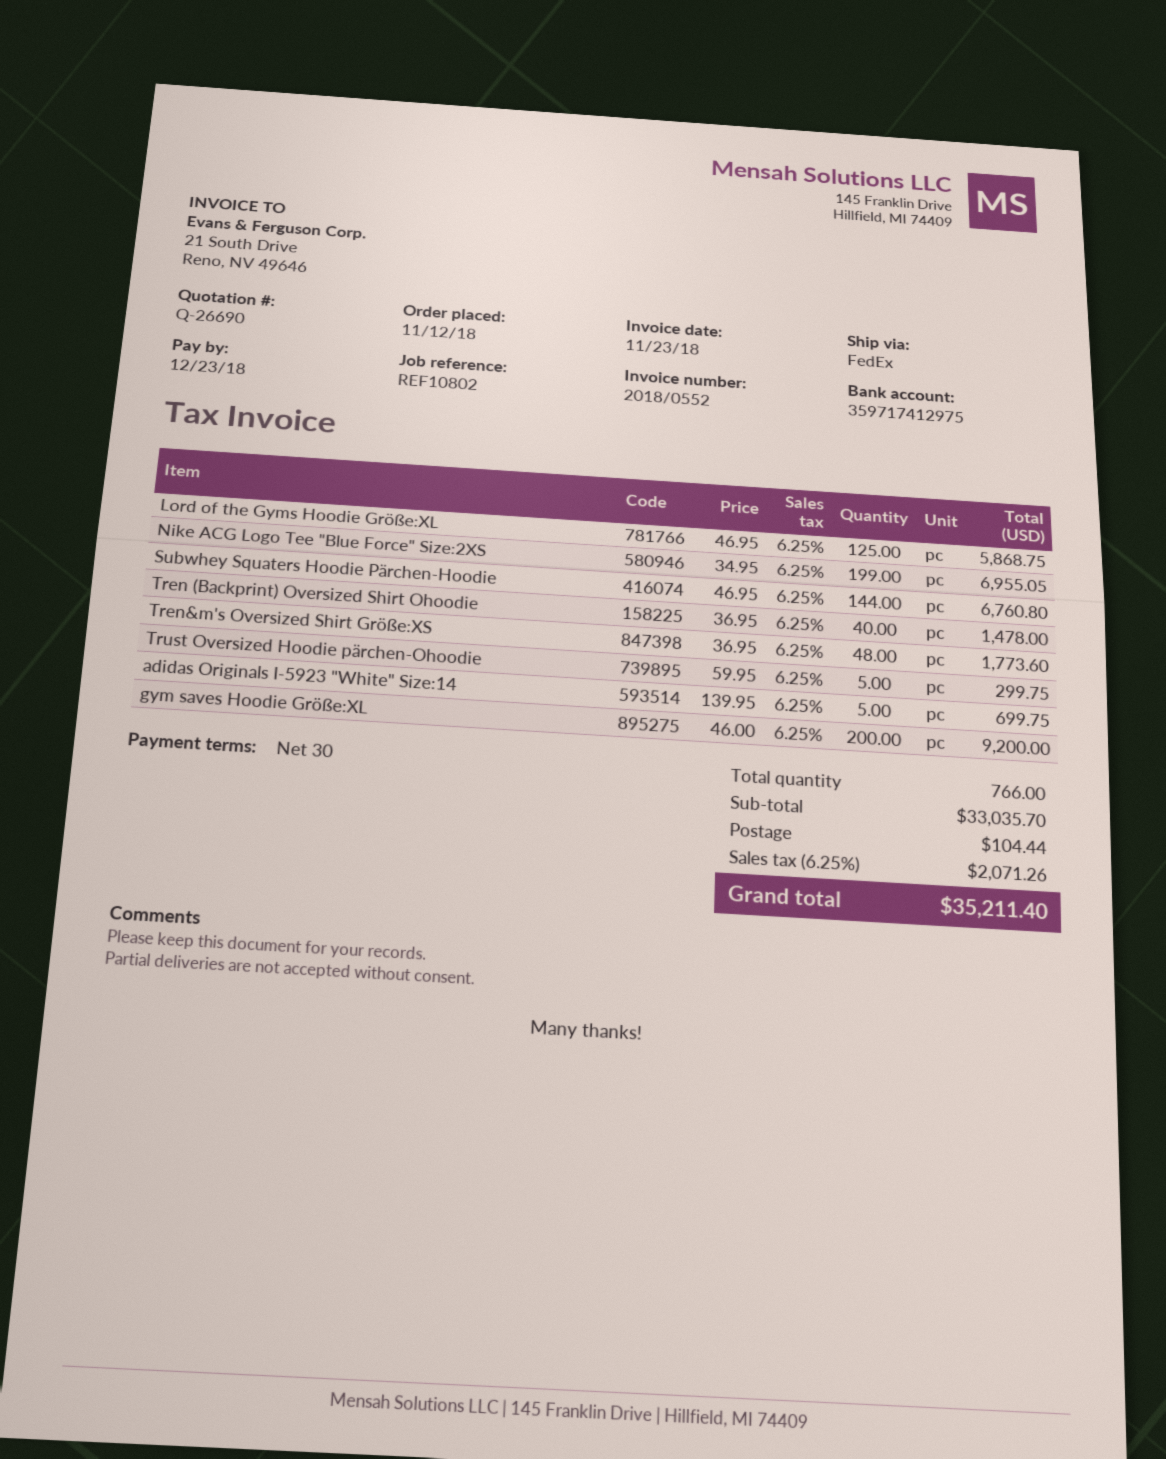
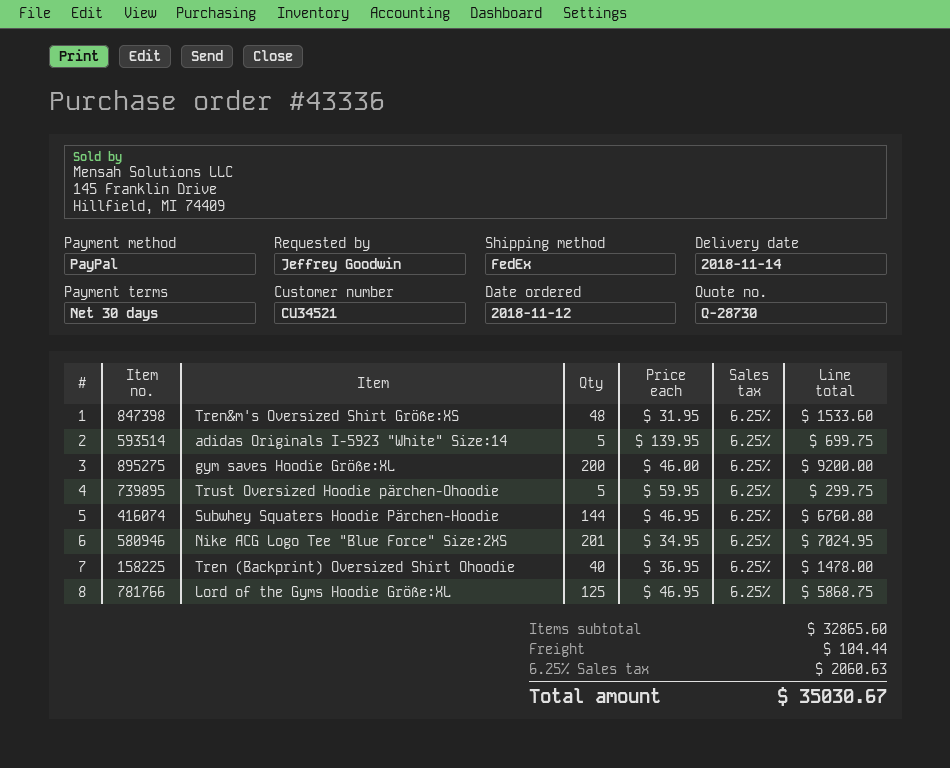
quote number: Q-26690 -> Q-28730
Nike ACG Logo Tee "Blue Force" Size:2XS: 199 x 34.95 = 6955.05 -> 201 x 34.95 = 7024.95
Tren&m's Oversized Shirt Größe:XS: 48 x 36.95 = 1773.60 -> 48 x 31.95 = 1533.60
subtotal: 33035.70 -> 32865.60
tax: 6.25% = 2071.26 -> 6.25% = 2060.63
total: 35211.40 -> 35030.67

